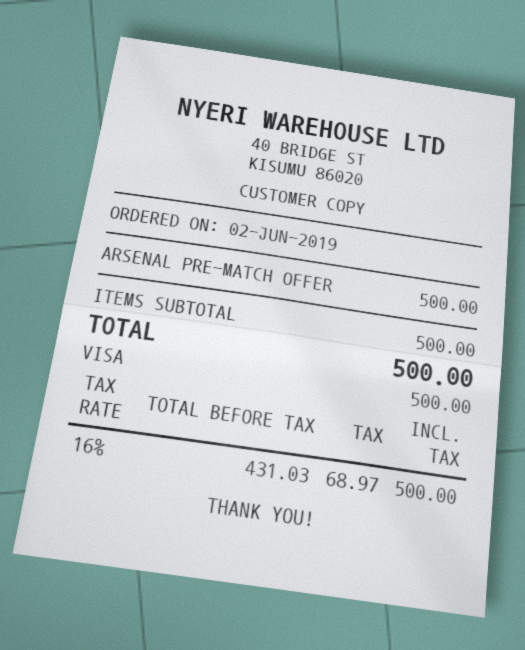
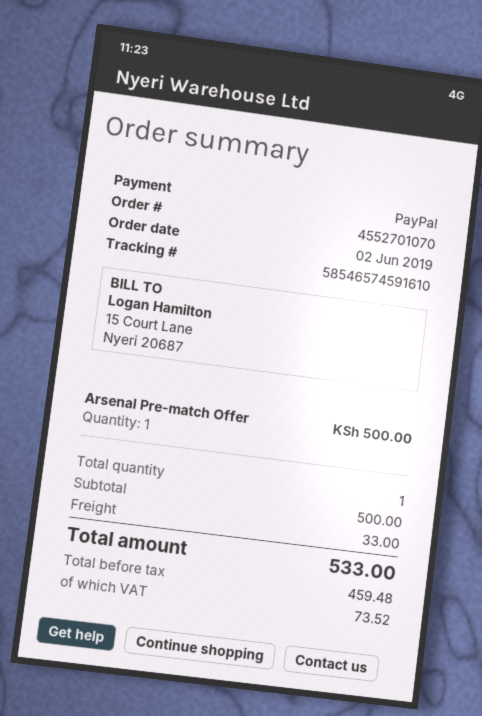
payment method: Visa -> PayPal
shipping: none -> 33.00
net: 431.03 -> 459.48
tax: 68.97 -> 73.52
total: 500.00 -> 533.00

